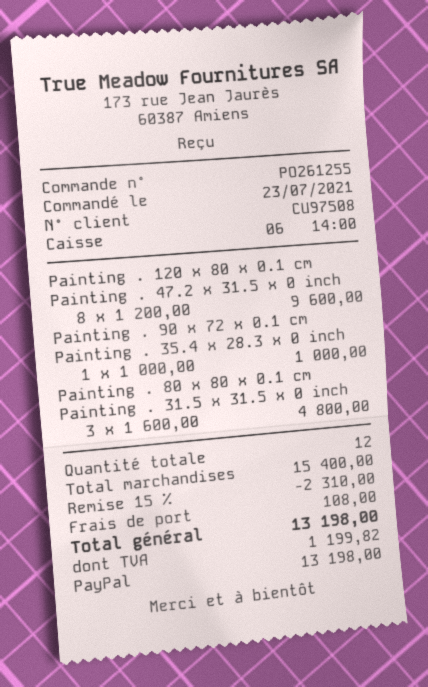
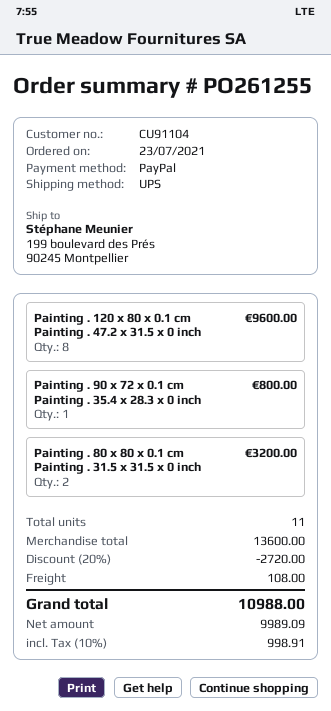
customer number: CU97508 -> CU91104
Painting . 90 x 72 x 0.1 cm Painting . 35.4 x 28.3 x 0 inch: 1 for 1000.00 -> 1 for 800.00
Painting . 80 x 80 x 0.1 cm Painting . 31.5 x 31.5 x 0 inch: 3 for 4800.00 -> 2 for 3200.00
total quantity: 12 -> 11
subtotal: 15400.00 -> 13600.00
discount: 15% = 2310.00 -> 20% = 2720.00
tax: 1199.82 -> 998.91
total: 13198.00 -> 10988.00

